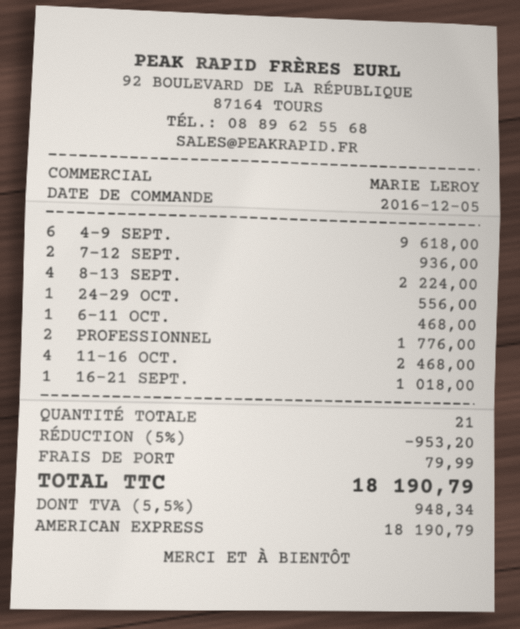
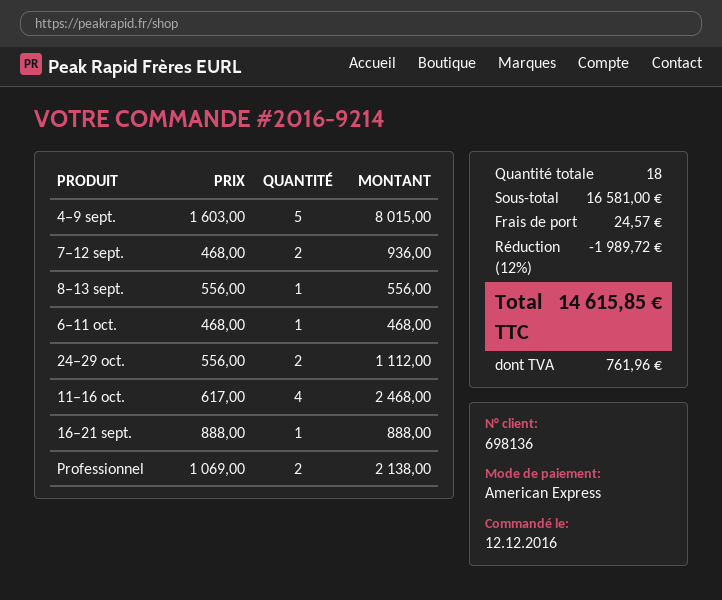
order date: 2016-12-05 -> 2016-12-12
4–9 SEPT.: 6 for 9618.00 -> 5 for 8015.00
8–13 SEPT.: 4 for 2224.00 -> 1 for 556.00
24–29 OCT.: 1 for 556.00 -> 2 for 1112.00
PROFESSIONNEL: 2 for 1776.00 -> 2 for 2138.00
16–21 SEPT.: 1 for 1018.00 -> 1 for 888.00
total quantity: 21 -> 18
discount: 5% = 953.20 -> 12% = 1989.72
shipping: 79.99 -> 24.57
tax: 948.34 -> 761.96
total: 18190.79 -> 14615.85

